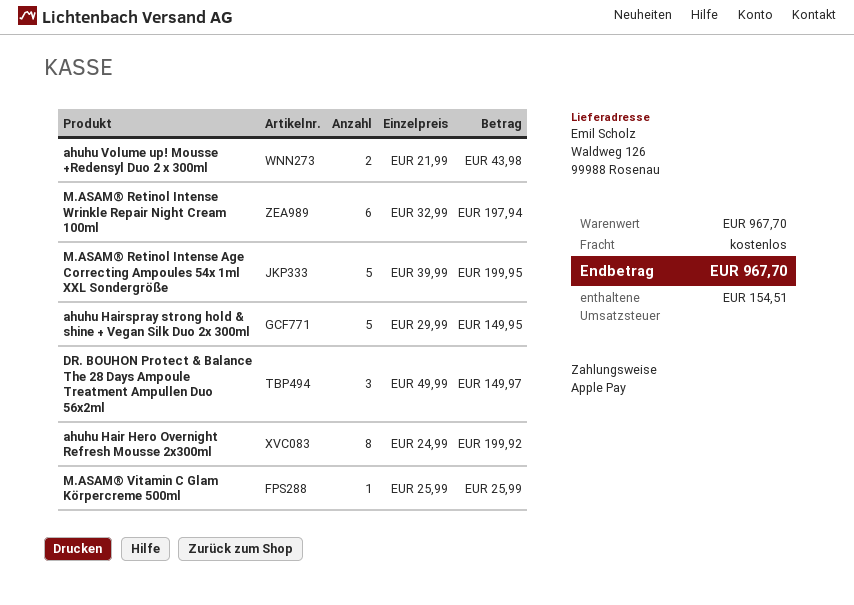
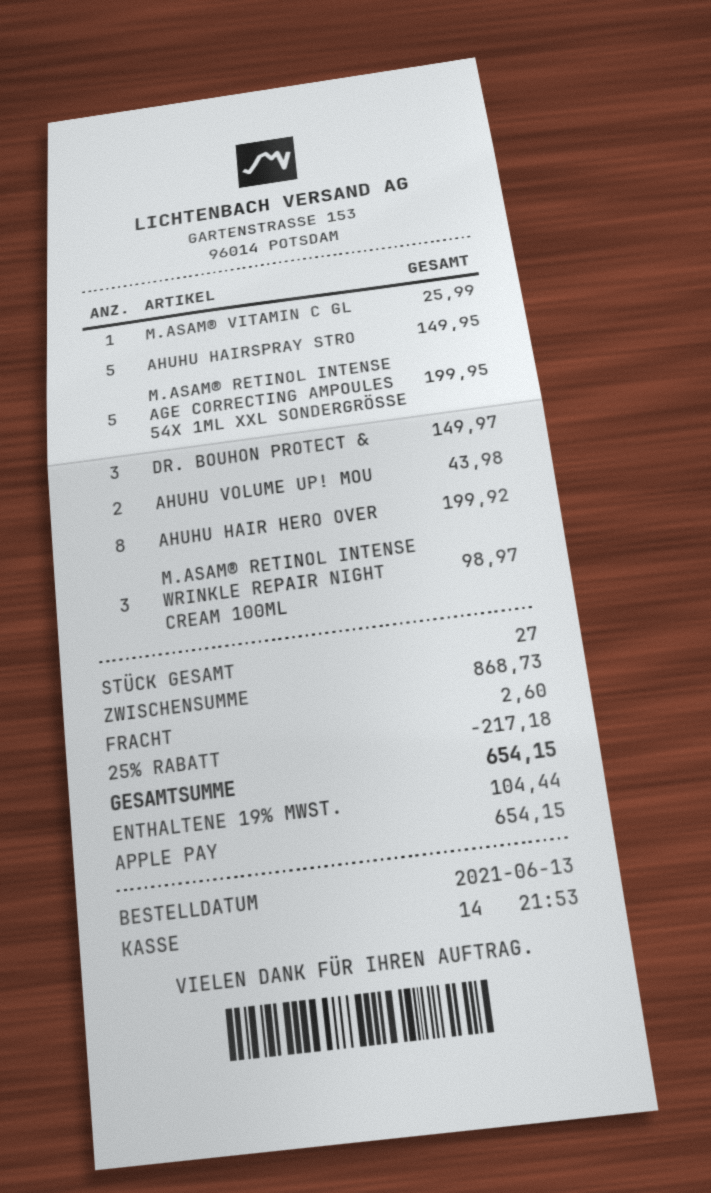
M.ASAM® Retinol Intense Wrinkle Repair Night Cream 100ml: 6 for 197.94 -> 3 for 98.97
subtotal: 967.70 -> 868.73
discount: none -> 25% = 217.18
shipping: 0.00 -> 2.60
tax: 154.51 -> 104.44
total: 967.70 -> 654.15

